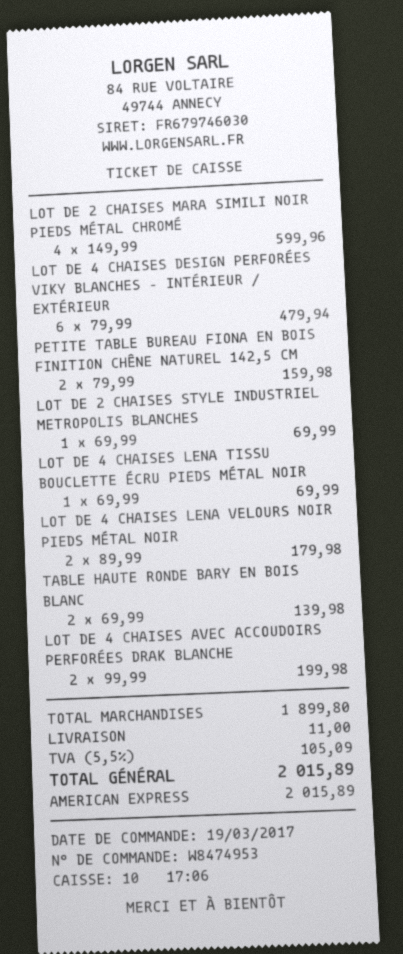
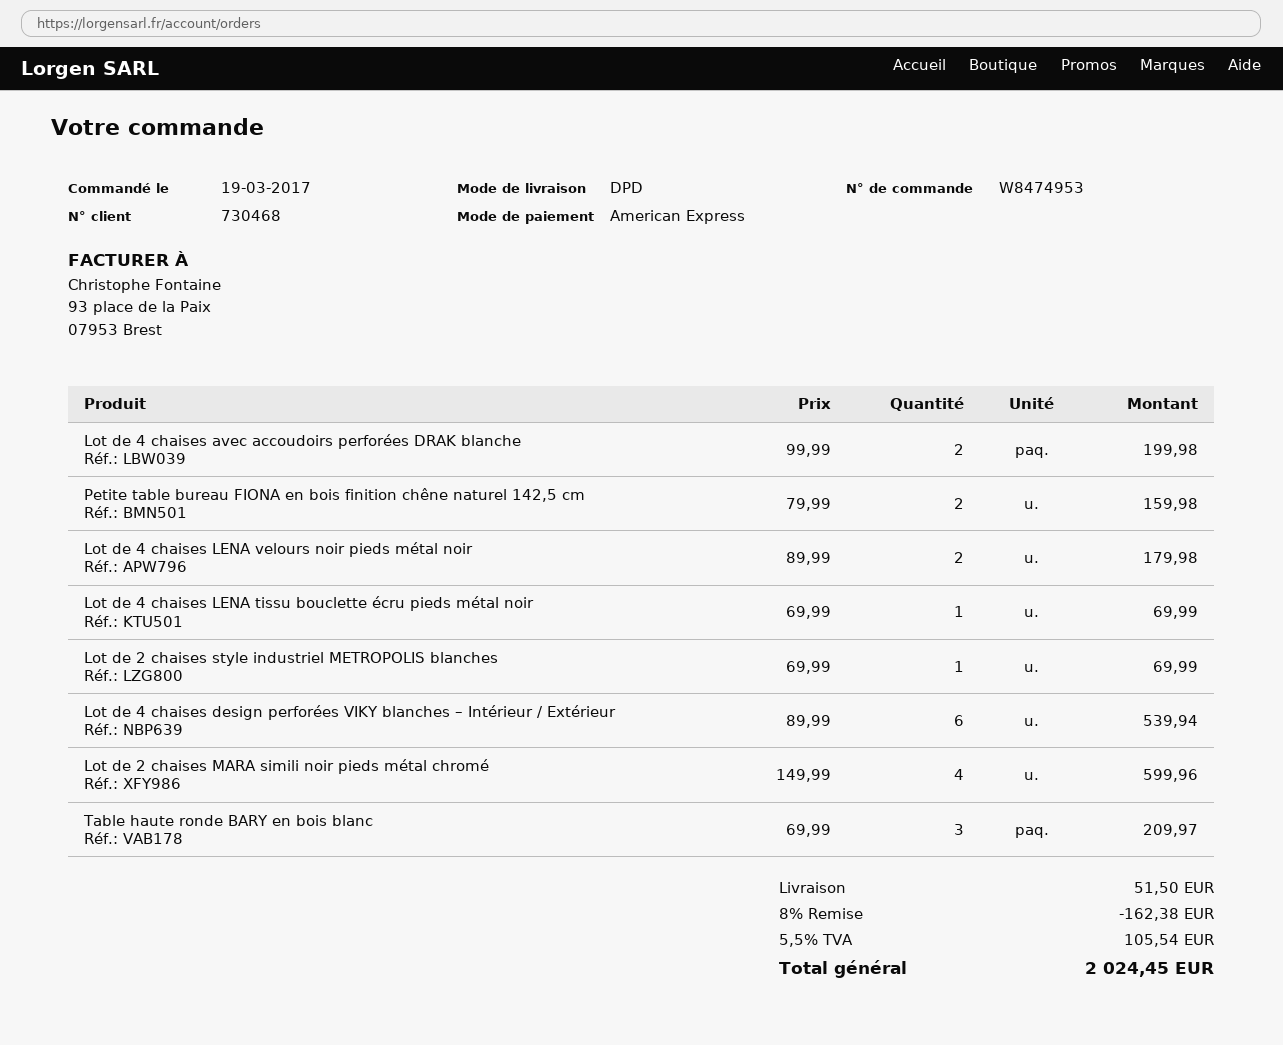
LOT DE 4 CHAISES DESIGN PERFORÉES VIKY BLANCHES – INTÉRIEUR / EXTÉRIEUR: 6 x 79.99 = 479.94 -> 6 x 89.99 = 539.94
TABLE HAUTE RONDE BARY EN BOIS BLANC: 2 x 69.99 = 139.98 -> 3 x 69.99 = 209.97
discount: none -> 8% = 162.38
shipping: 11.00 -> 51.50
tax: 5.5% = 105.09 -> 5.5% = 105.54
total: 2015.89 -> 2024.45

